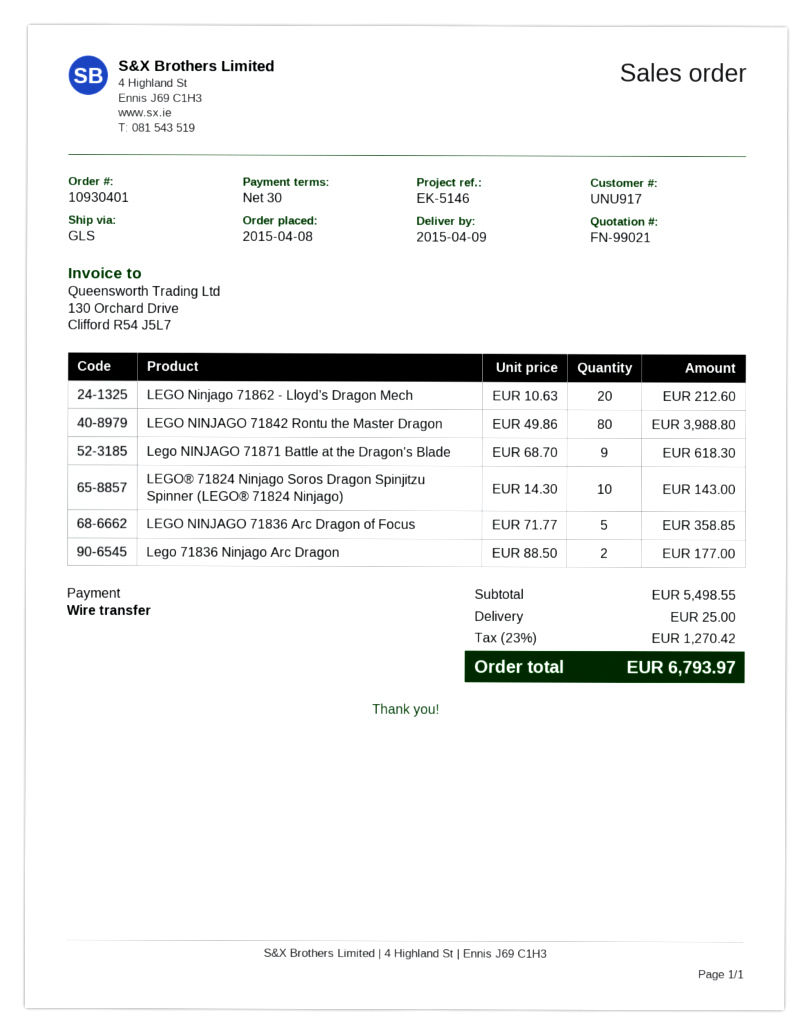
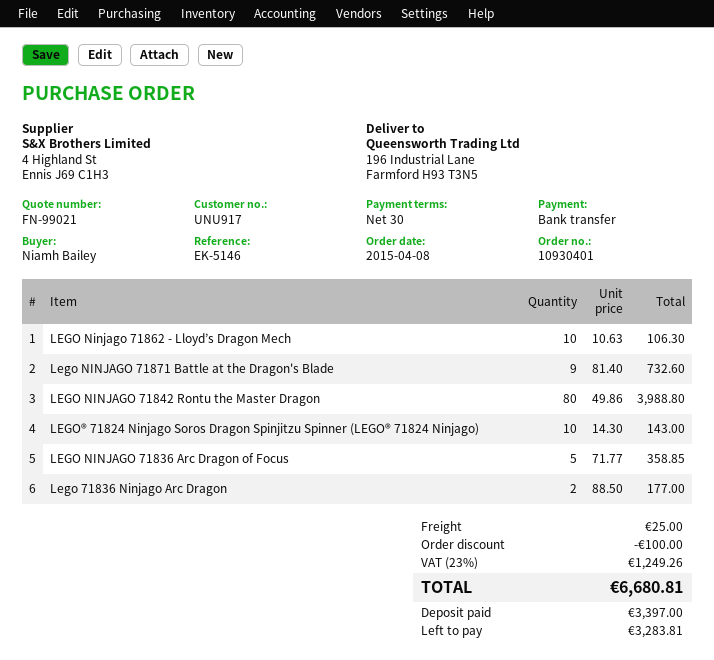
LEGO Ninjago 71862 - Lloyd’s Dragon Mech: 20 x 10.63 = 212.60 -> 10 x 10.63 = 106.30
Lego NINJAGO 71871 Battle at the Dragon's Blade: 9 x 68.70 = 618.30 -> 9 x 81.40 = 732.60
discount: none -> 100.00
tax: 23% = 1270.42 -> 23% = 1249.26
total: 6793.97 -> 6680.81

